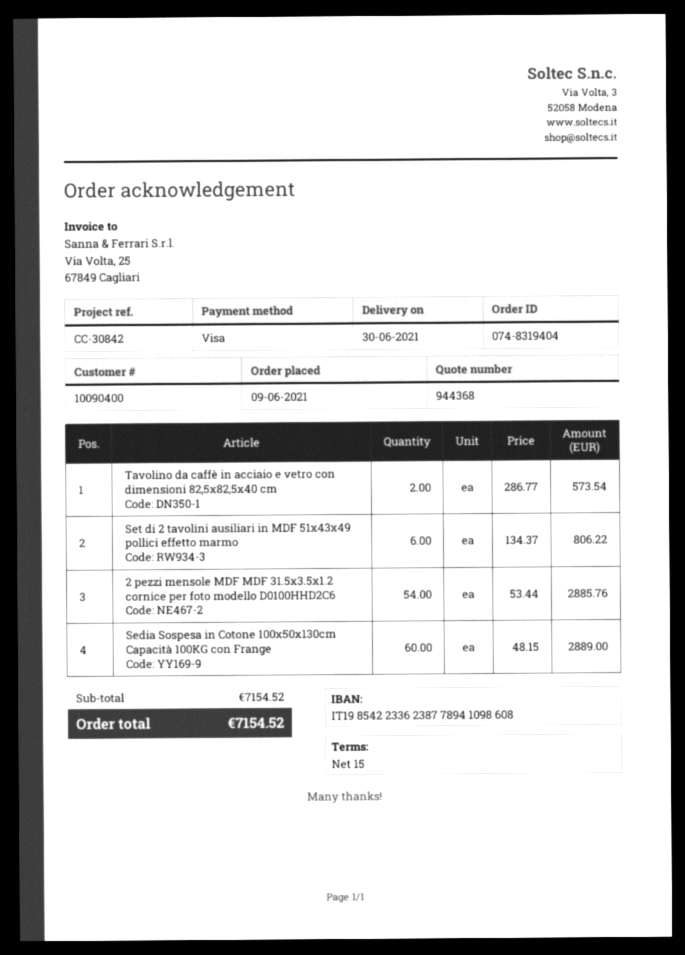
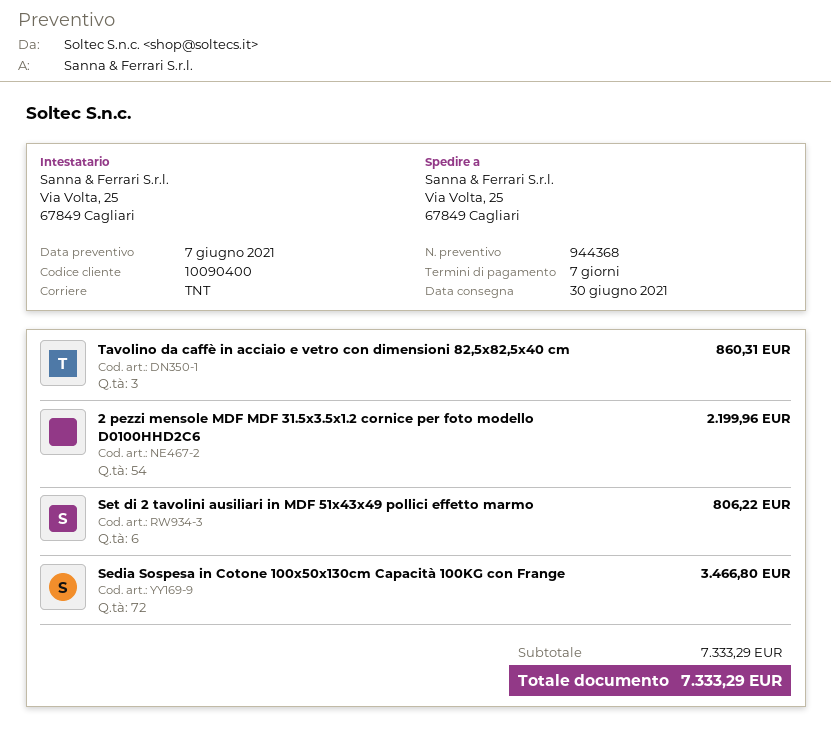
payment terms: 15 days -> 7 days
Tavolino da caffè in acciaio e vetro con dimensioni 82,5x82,5x40 cm: 2 for 573.54 -> 3 for 860.31
2 pezzi mensole MDF MDF 31.5x3.5x1.2 cornice per foto modello D0100HHD2C6: 54 for 2885.76 -> 54 for 2199.96
Sedia Sospesa in Cotone 100x50x130cm Capacità 100KG con Frange: 60 for 2889.00 -> 72 for 3466.80
subtotal: 7154.52 -> 7333.29
total: 7154.52 -> 7333.29

